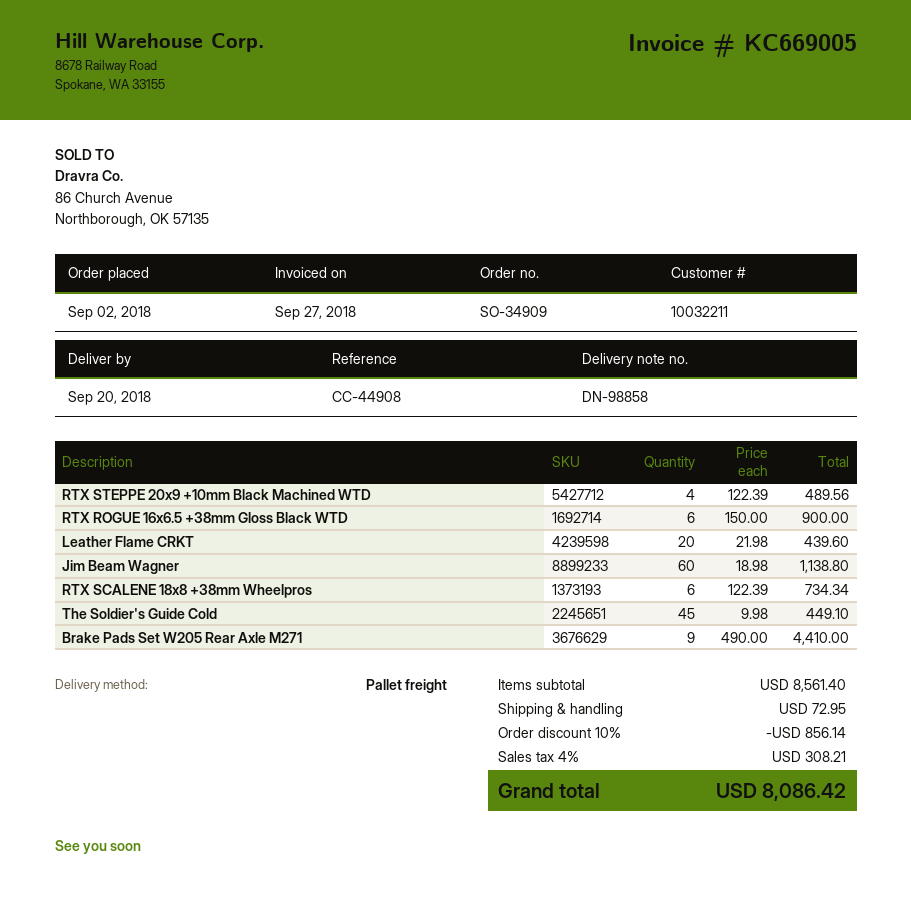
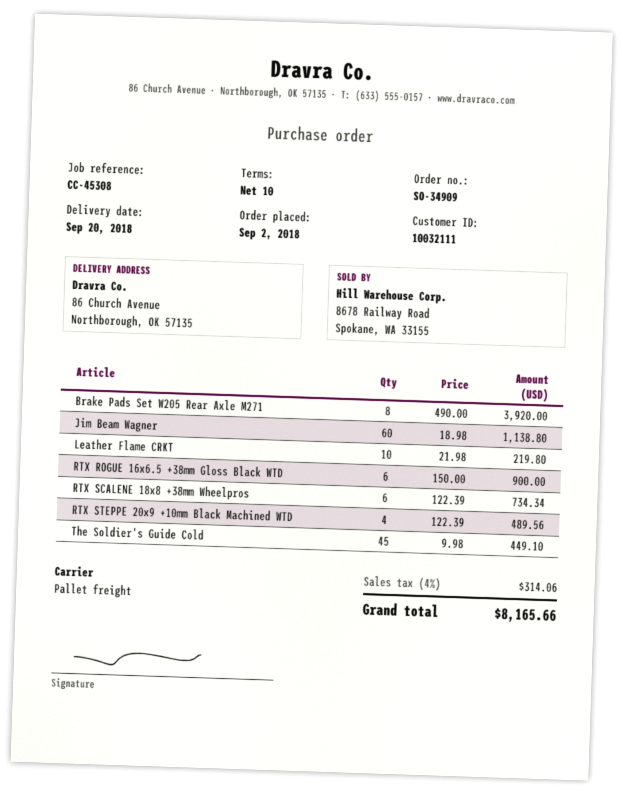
customer number: 10032211 -> 10032111
reference: CC-44908 -> CC-45308
Leather Flame CRKT: 20 x 21.98 = 439.60 -> 10 x 21.98 = 219.80
Brake Pads Set W205 Rear Axle M271: 9 x 490.00 = 4410.00 -> 8 x 490.00 = 3920.00
discount: 10% = 856.14 -> none
shipping: 72.95 -> none
tax: 4% = 308.21 -> 4% = 314.06
total: 8086.42 -> 8165.66

